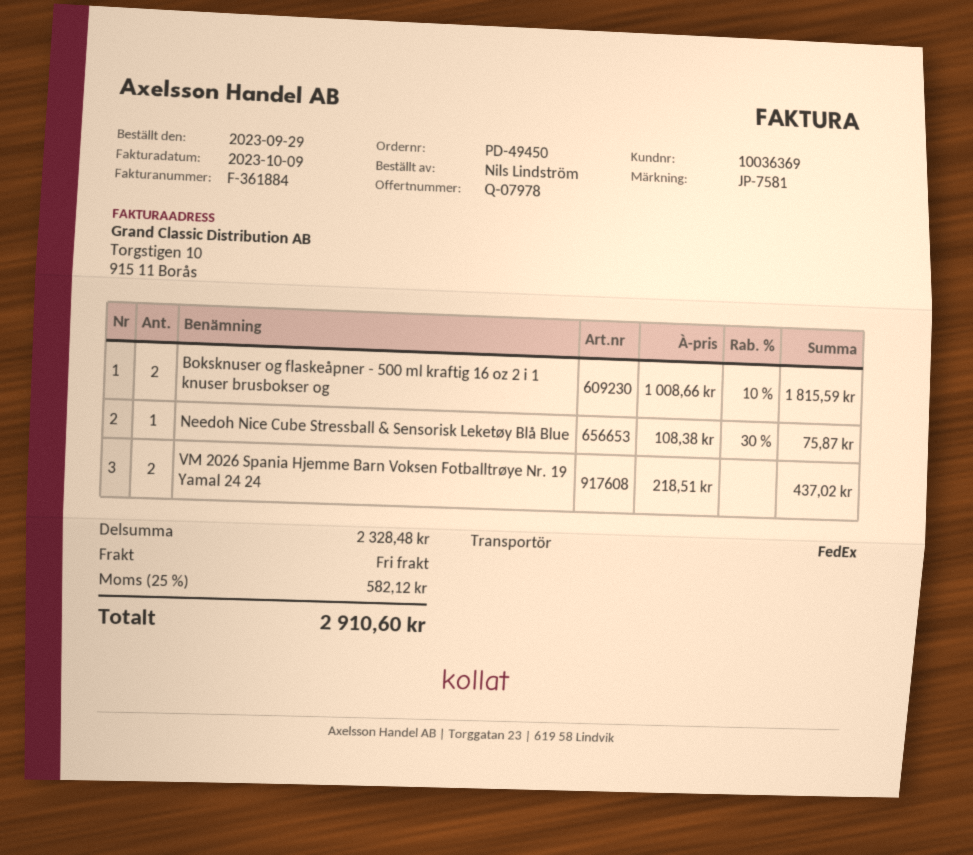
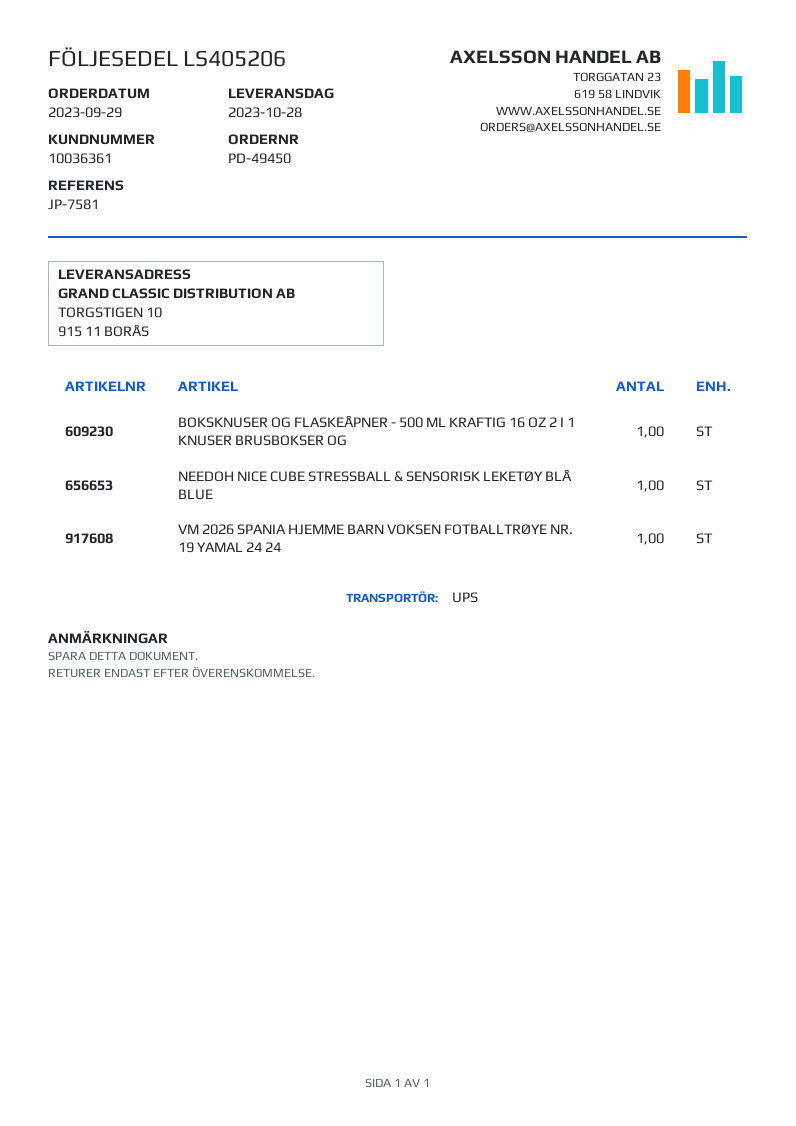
customer number: 10036369 -> 10036361
shipping method: FedEx -> UPS
Boksknuser og flaskeåpner - 500 ml kraftig 16 oz 2 i 1 knuser brusbokser og: 2 -> 1
VM 2026 Spania Hjemme Barn Voksen Fotballtrøye Nr. 19 Yamal 24 24: 2 -> 1

